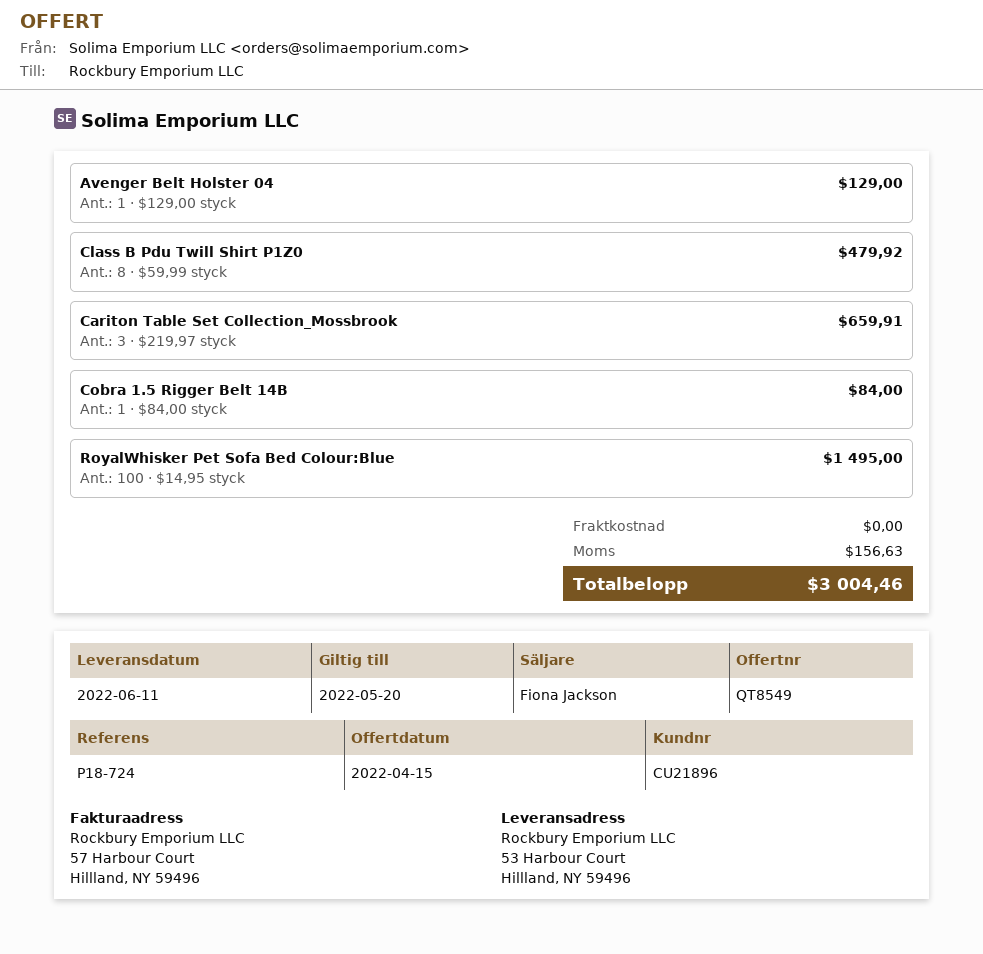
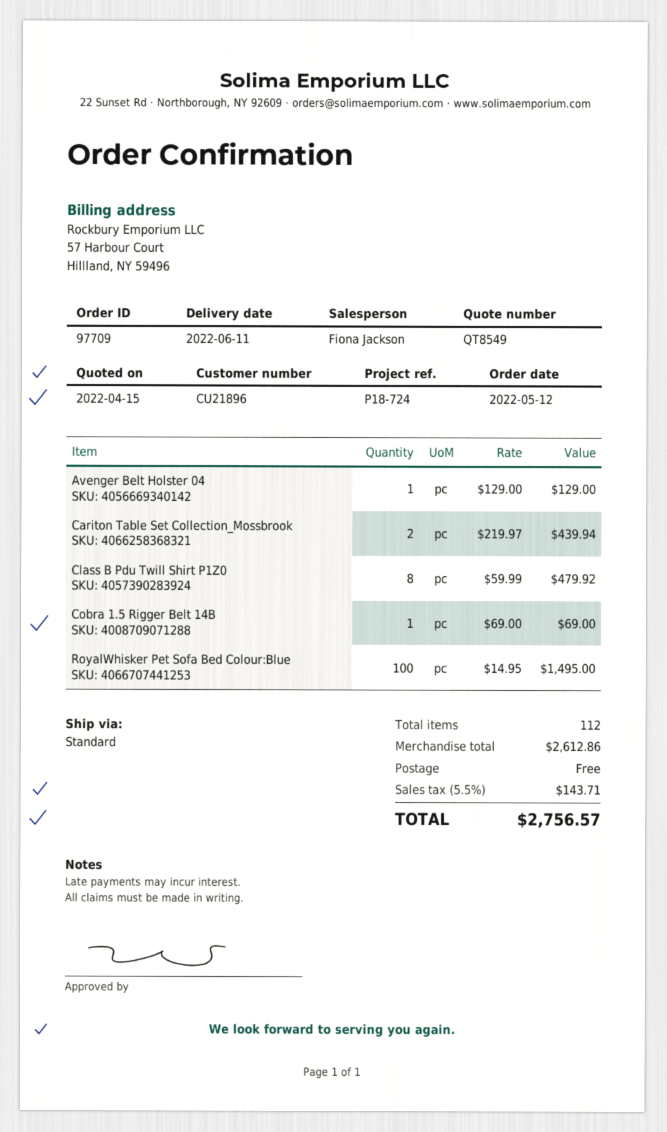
Cariton Table Set Collection_Mossbrook: 3 x 219.97 = 659.91 -> 2 x 219.97 = 439.94
Cobra 1.5 Rigger Belt 14B: 1 x 84.00 = 84.00 -> 1 x 69.00 = 69.00
tax: 156.63 -> 143.71
total: 3004.46 -> 2756.57

